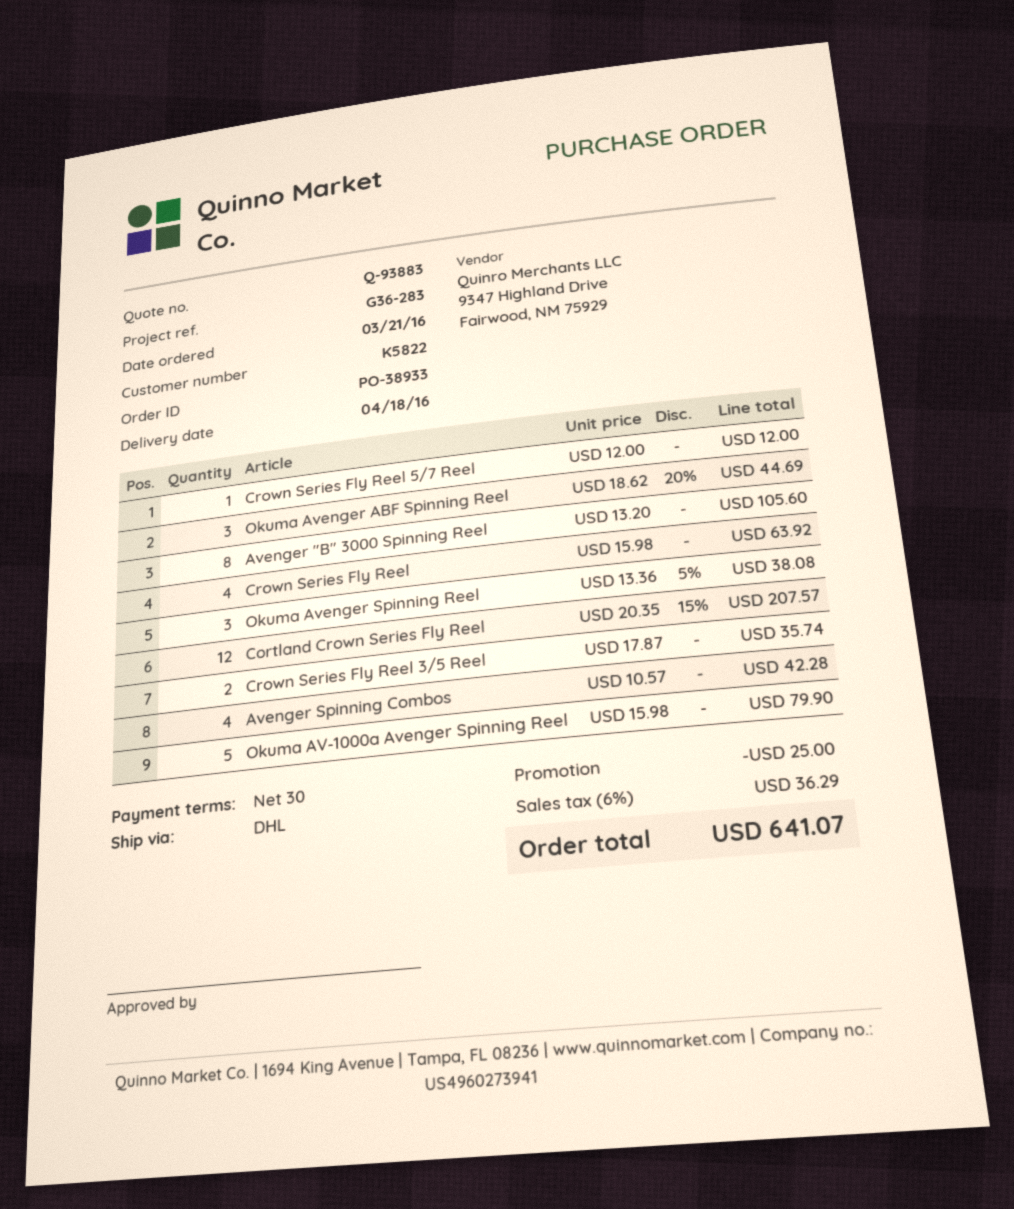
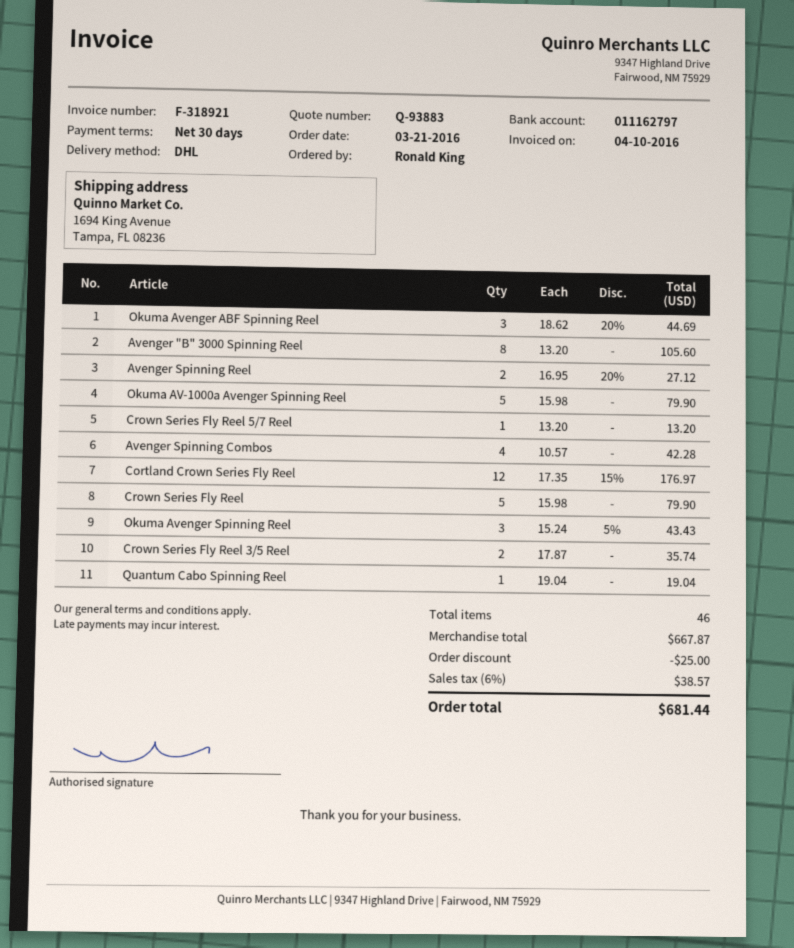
Crown Series Fly Reel 5/7 Reel: 1 x 12.00 = 12.00 -> 1 x 13.20 = 13.20
Crown Series Fly Reel: 4 x 15.98 = 63.92 -> 5 x 15.98 = 79.90
Okuma Avenger Spinning Reel: 3 x 13.36 - 5% = 38.08 -> 3 x 15.24 - 5% = 43.43
Cortland Crown Series Fly Reel: 12 x 20.35 - 15% = 207.57 -> 12 x 17.35 - 15% = 176.97
Avenger Spinning Reel: none -> 2 x 16.95 - 20% = 27.12
Quantum Cabo Spinning Reel: none -> 1 x 19.04 = 19.04
tax: 6% = 36.29 -> 6% = 38.57
total: 641.07 -> 681.44

